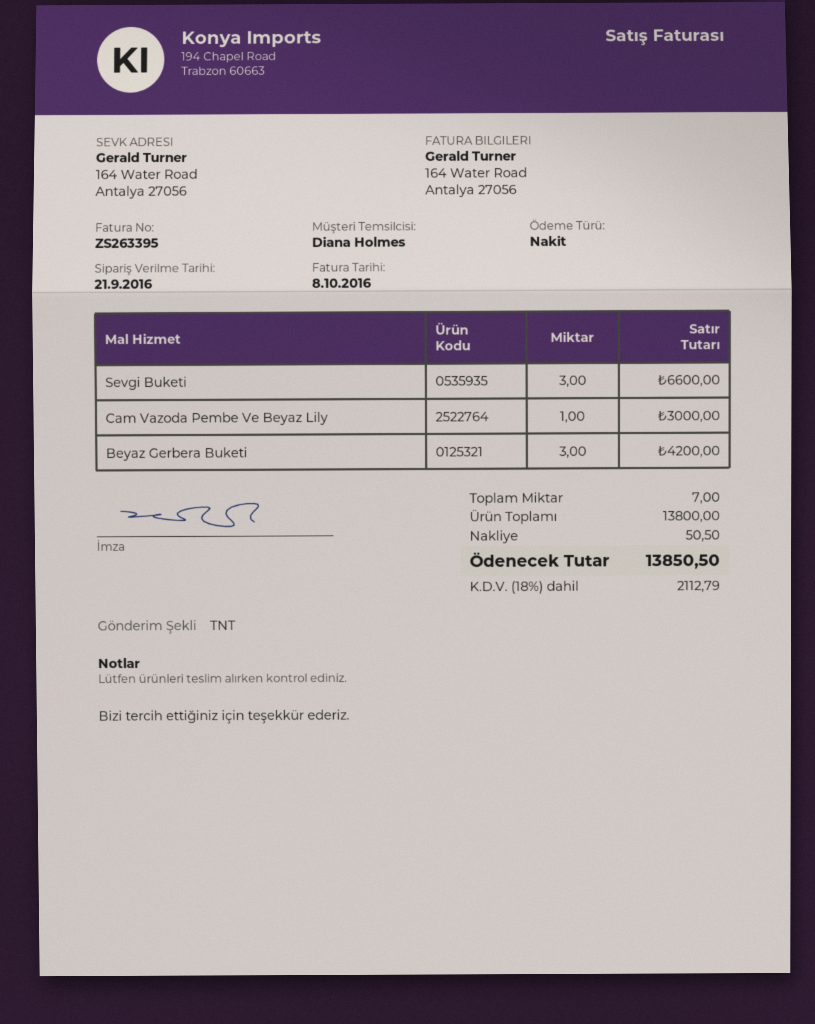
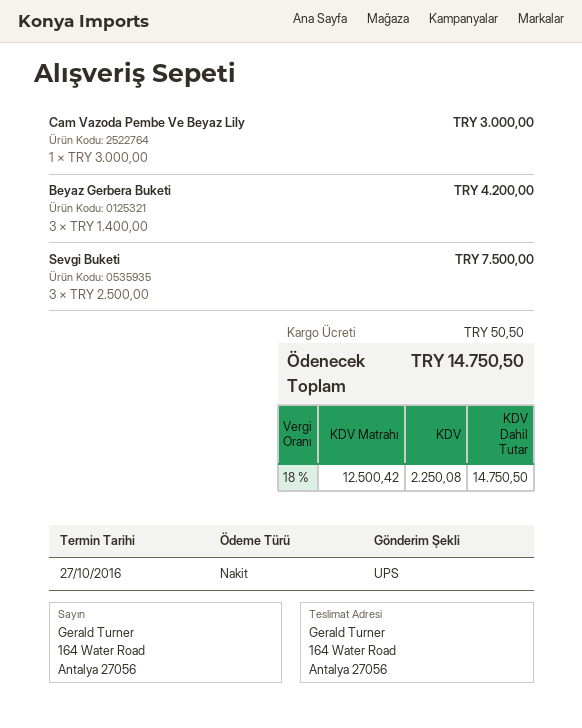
shipping method: TNT -> UPS
Sevgi Buketi: 3 for 6600.00 -> 3 for 7500.00
tax: 18% = 2112.79 -> 18% = 2250.08
total: 13850.50 -> 14750.50

